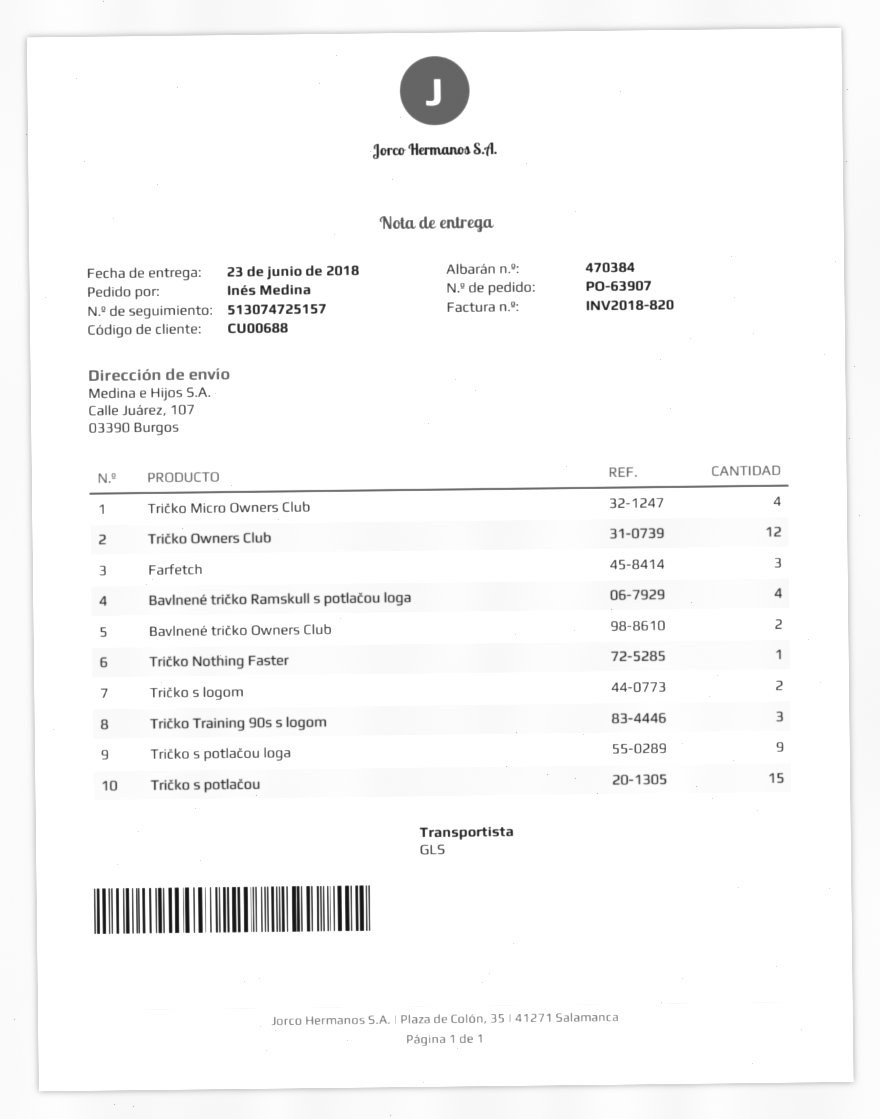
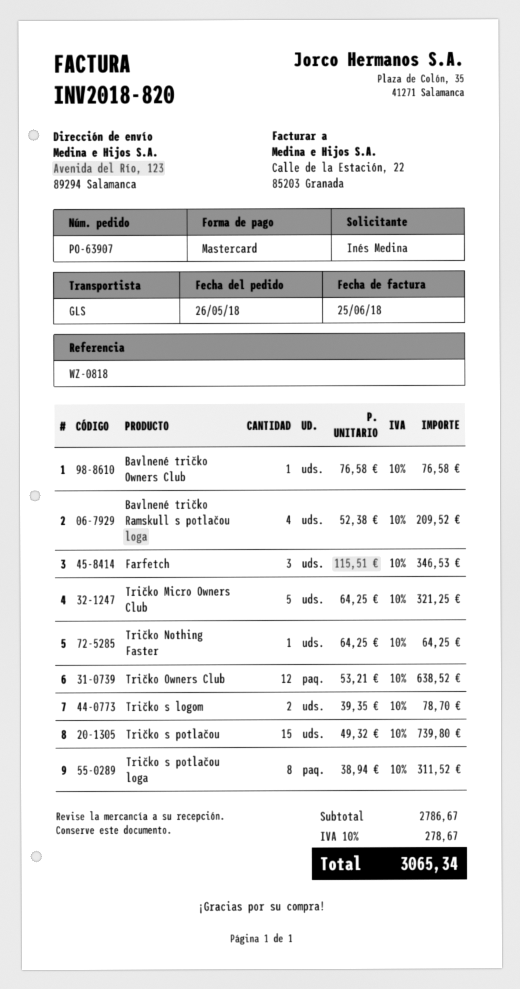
ship to: Calle Juárez, 107, 03390 Burgos -> Avenida del Río, 123, 89294 Salamanca
Tričko Micro Owners Club: 4 -> 5
Bavlnené tričko Owners Club: 2 -> 1
Tričko Training 90s s logom: 3 -> none
Tričko s potlačou loga: 9 -> 8

